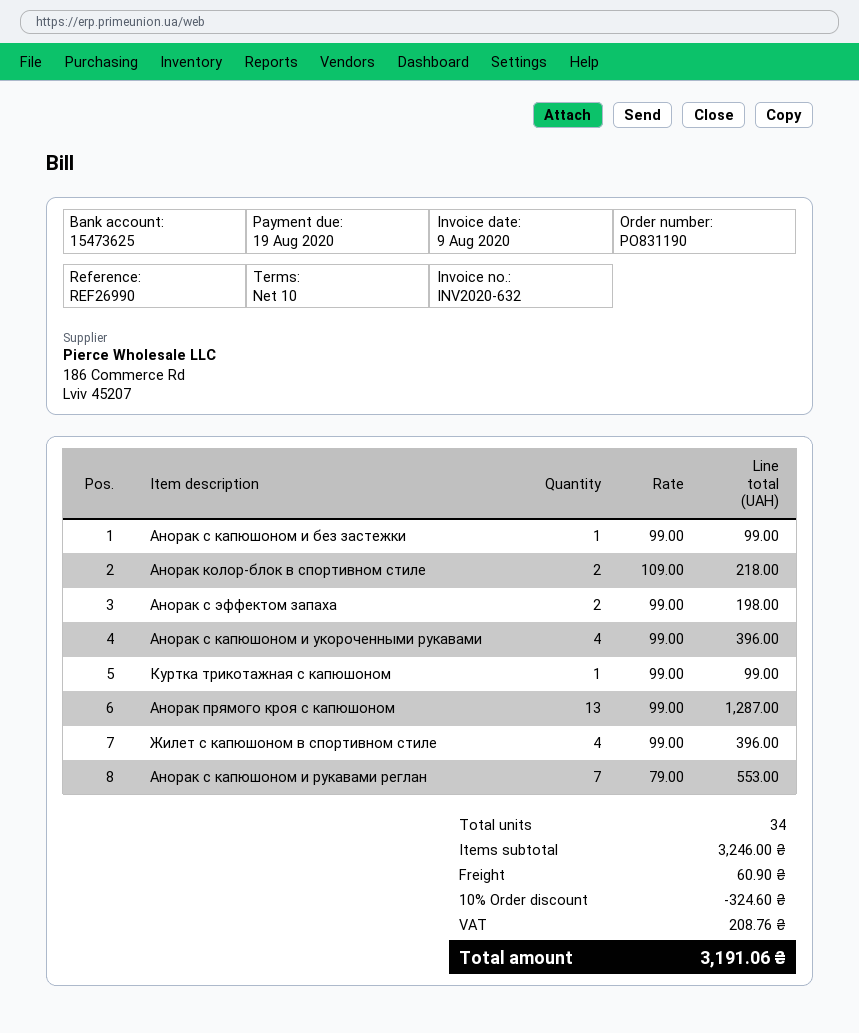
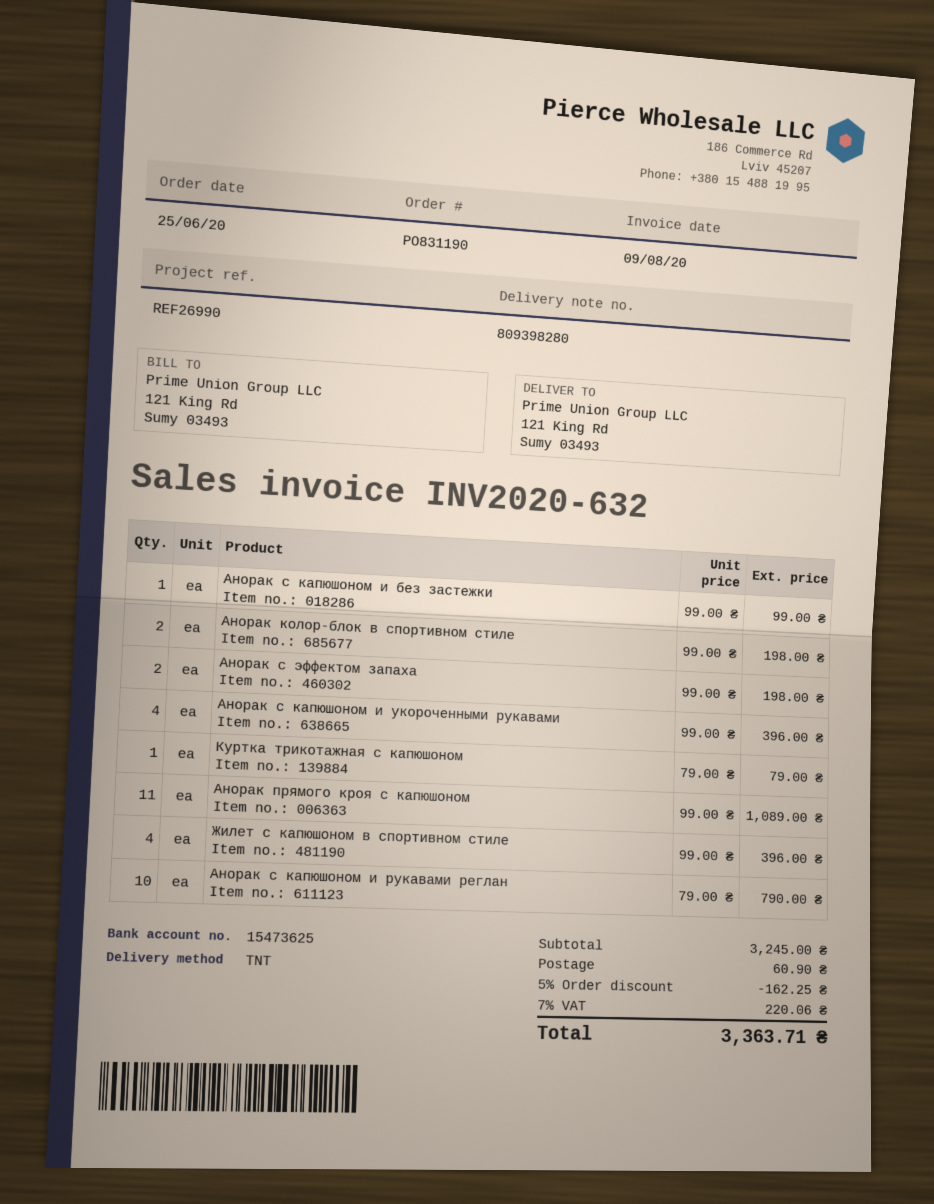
Анорак колор-блок в спортивном стиле: 2 x 109.00 = 218.00 -> 2 x 99.00 = 198.00
Куртка трикотажная с капюшоном: 1 x 99.00 = 99.00 -> 1 x 79.00 = 79.00
Анорак прямого кроя с капюшоном: 13 x 99.00 = 1287.00 -> 11 x 99.00 = 1089.00
Анорак с капюшоном и рукавами реглан: 7 x 79.00 = 553.00 -> 10 x 79.00 = 790.00
subtotal: 3246.00 -> 3245.00
discount: 10% = 324.60 -> 5% = 162.25
tax: 208.76 -> 220.06
total: 3191.06 -> 3363.71

